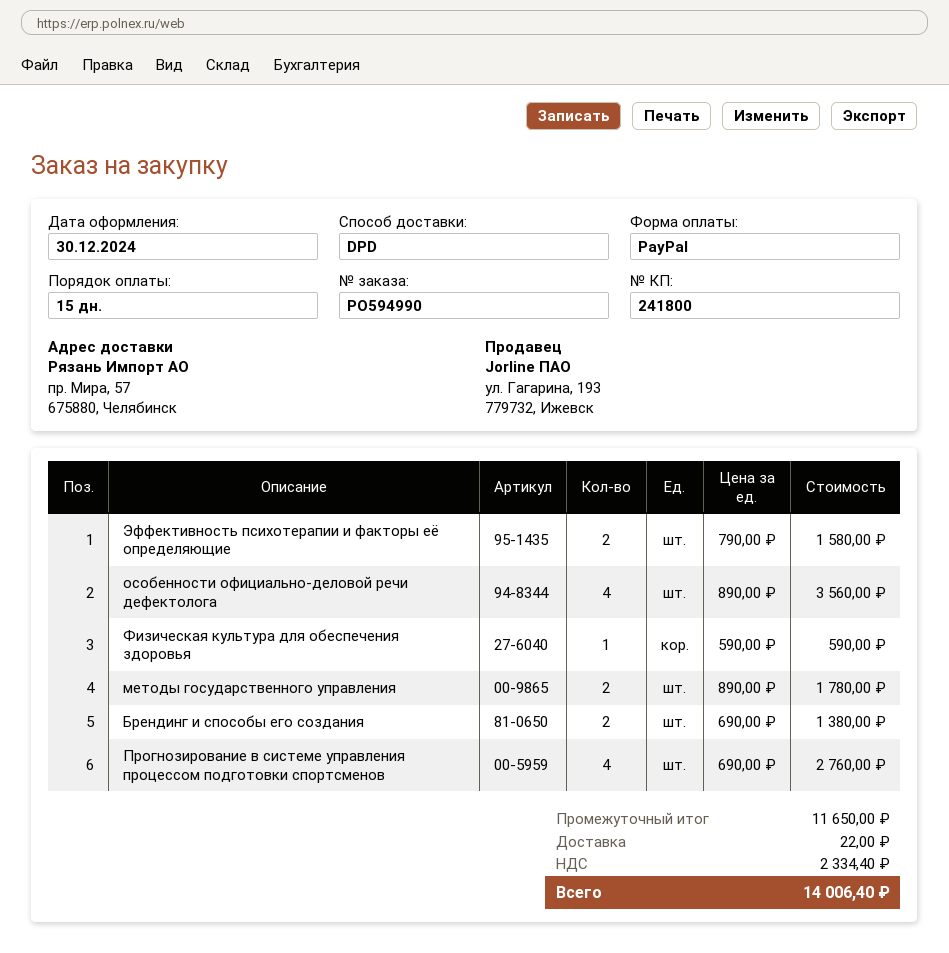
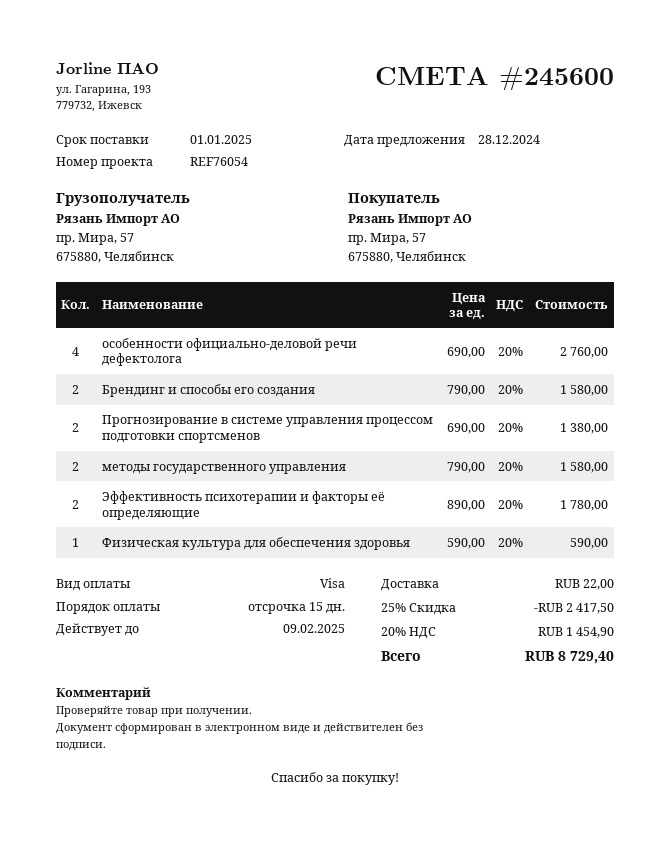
quote number: 241800 -> 245600
payment method: PayPal -> Visa
Эффективность психотерапии и факторы её определяющие: 2 x 790.00 = 1580.00 -> 2 x 890.00 = 1780.00
особенности официально-деловой речи дефектолога: 4 x 890.00 = 3560.00 -> 4 x 690.00 = 2760.00
методы государственного управления: 2 x 890.00 = 1780.00 -> 2 x 790.00 = 1580.00
Брендинг и способы его создания: 2 x 690.00 = 1380.00 -> 2 x 790.00 = 1580.00
Прогнозирование в системе управления процессом подготовки спортсменов: 4 x 690.00 = 2760.00 -> 2 x 690.00 = 1380.00
discount: none -> 25% = 2417.50
tax: 2334.40 -> 1454.90
total: 14006.40 -> 8729.40

